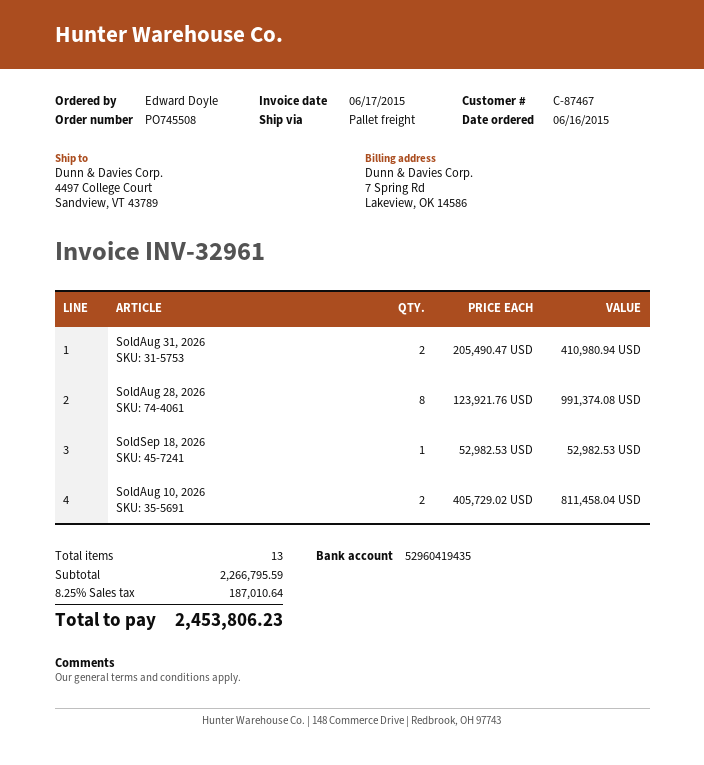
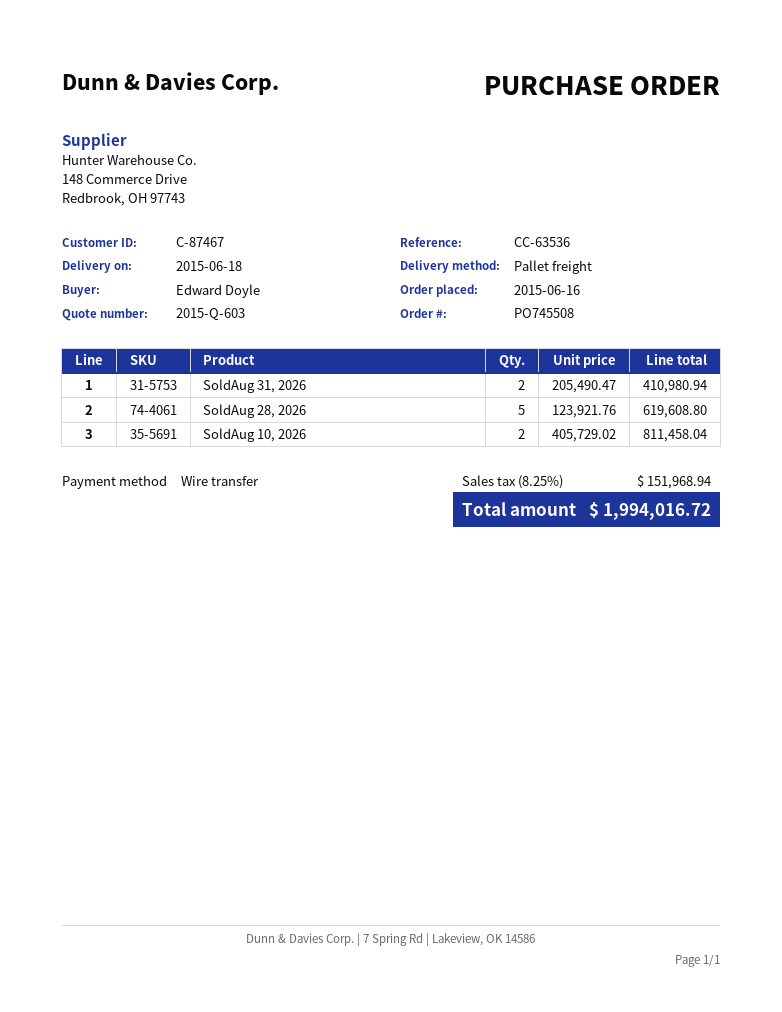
SoldAug 28, 2026: 8 x 123921.76 = 991374.08 -> 5 x 123921.76 = 619608.80
SoldSep 18, 2026: 1 x 52982.53 = 52982.53 -> none
tax: 8.25% = 187010.64 -> 8.25% = 151968.94
total: 2453806.23 -> 1994016.72

